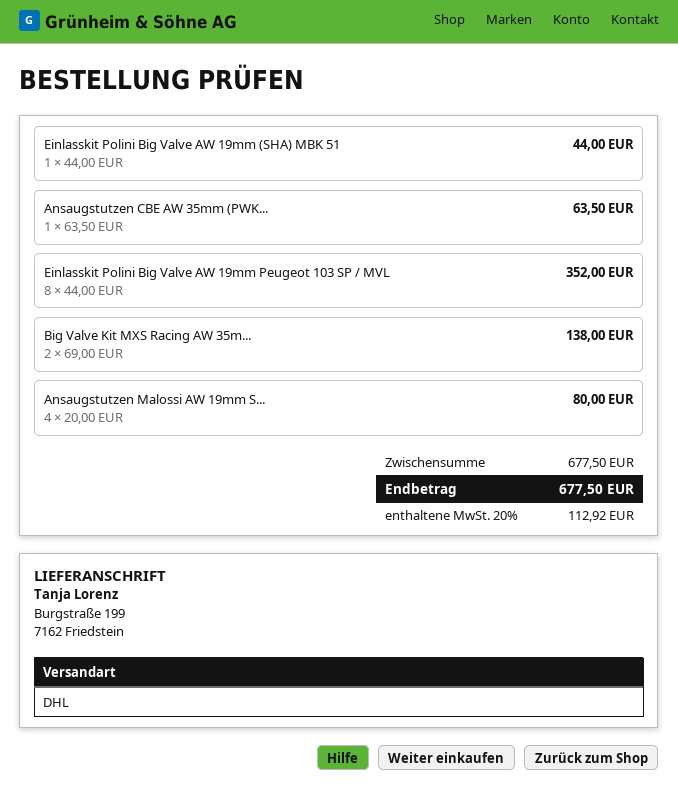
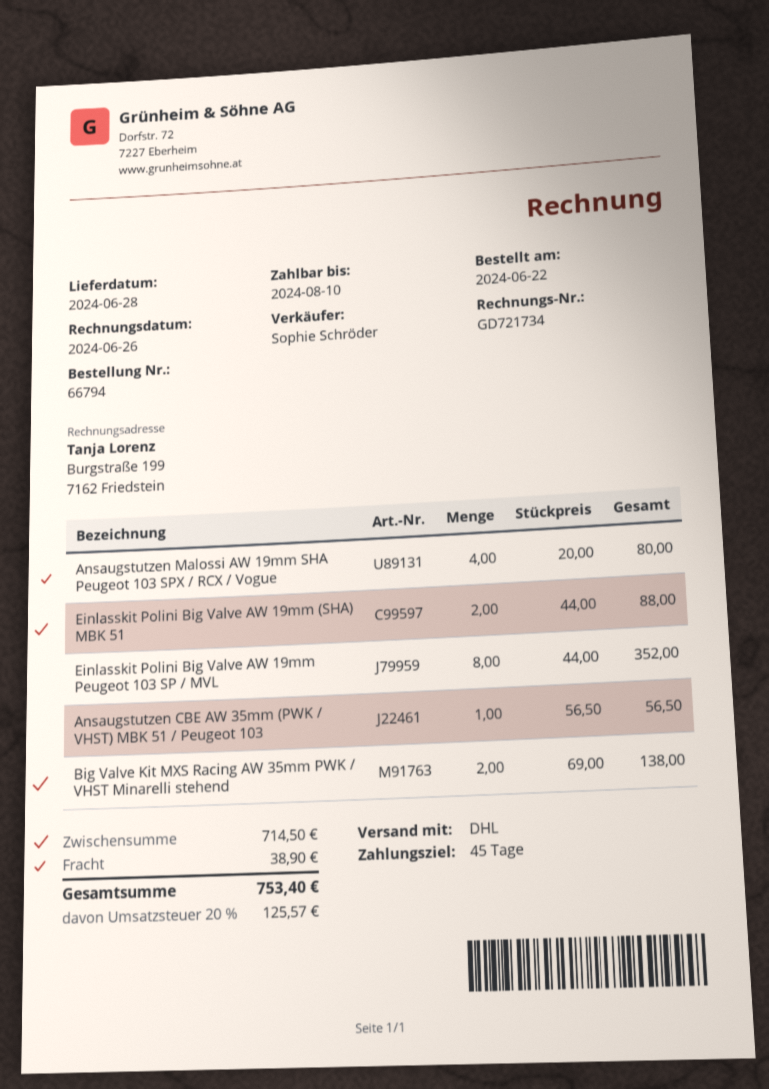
Einlasskit Polini Big Valve AW 19mm (SHA) MBK 51: 1 x 44.00 = 44.00 -> 2 x 44.00 = 88.00
Ansaugstutzen CBE AW 35mm (PWK...: 1 x 63.50 = 63.50 -> 1 x 56.50 = 56.50
subtotal: 677.50 -> 714.50
shipping: none -> 38.90
tax: 20% = 112.92 -> 20% = 125.57
total: 677.50 -> 753.40

